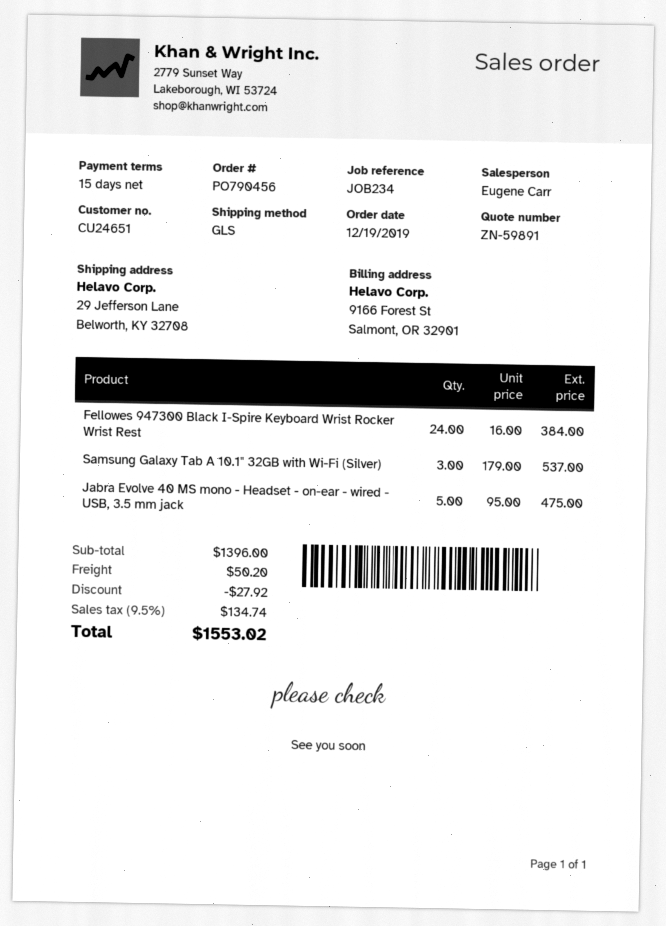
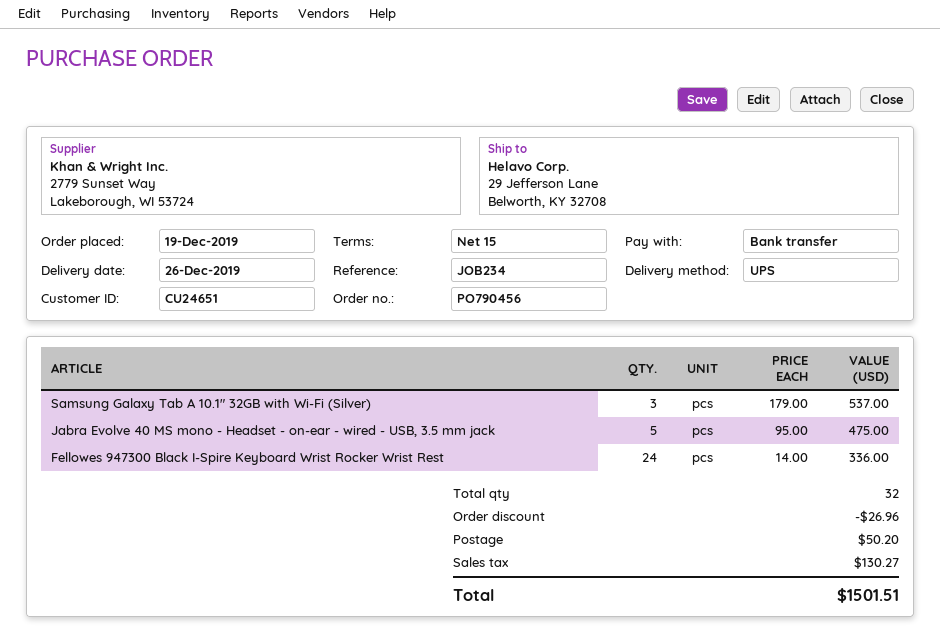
shipping method: GLS -> UPS
Fellowes 947300 Black I-Spire Keyboard Wrist Rocker Wrist Rest: 24 x 16.00 = 384.00 -> 24 x 14.00 = 336.00
discount: 27.92 -> 26.96
tax: 134.74 -> 130.27
total: 1553.02 -> 1501.51

